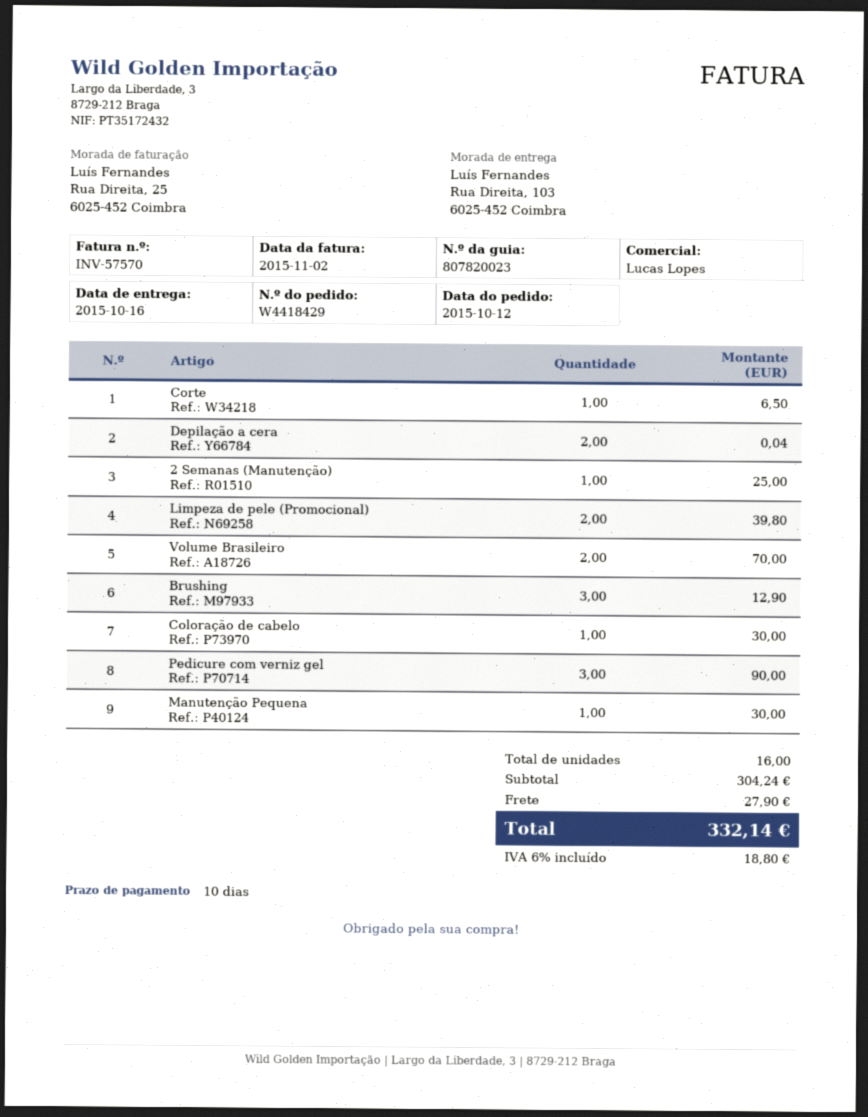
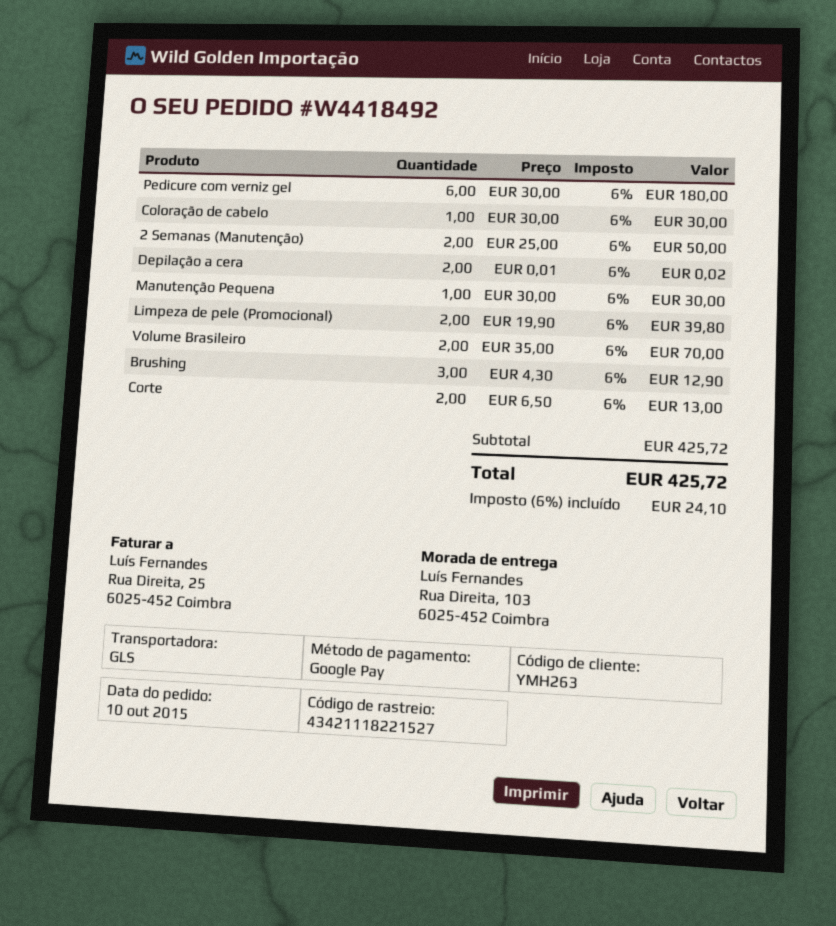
order number: W4418429 -> W4418492
order date: 2015-10-12 -> 2015-10-10
Corte: 1 for 6.50 -> 2 for 13.00
Depilação a cera: 2 for 0.04 -> 2 for 0.02
2 Semanas (Manutenção): 1 for 25.00 -> 2 for 50.00
Pedicure com verniz gel: 3 for 90.00 -> 6 for 180.00
subtotal: 304.24 -> 425.72
shipping: 27.90 -> none
tax: 6% = 18.80 -> 6% = 24.10
total: 332.14 -> 425.72

